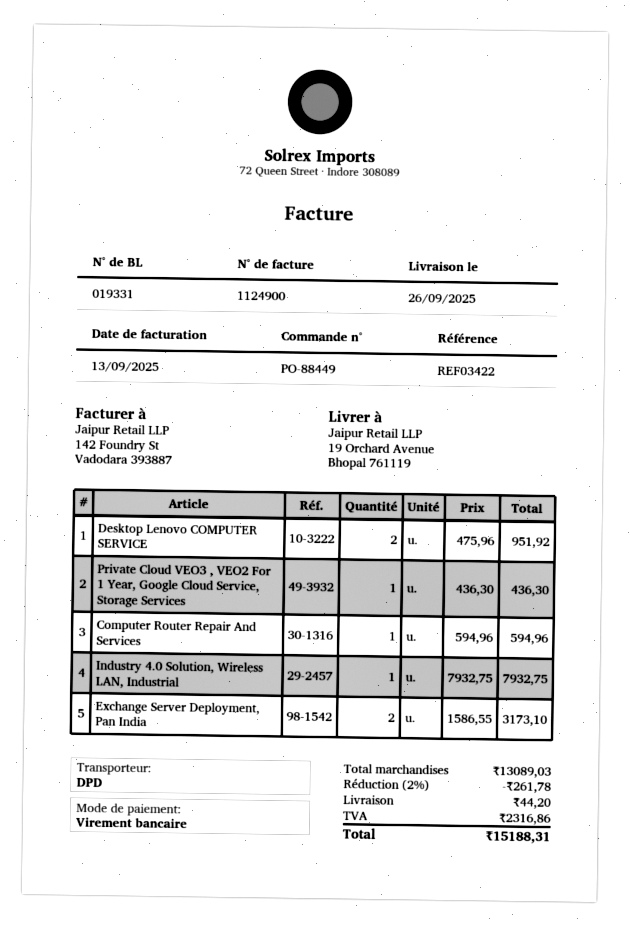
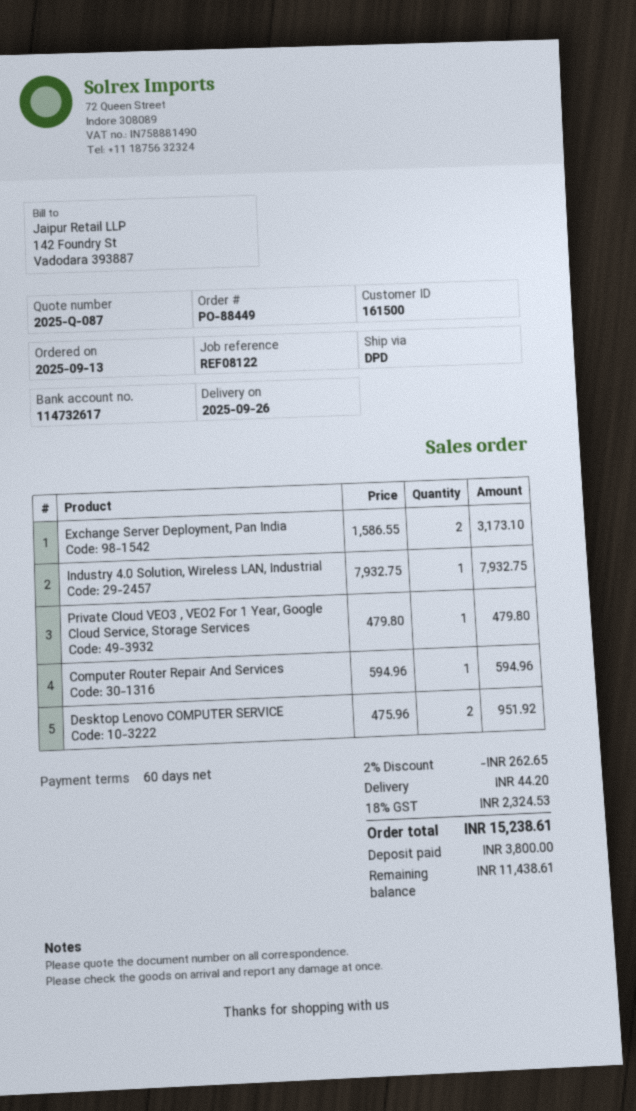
reference: REF03422 -> REF08122
Private Cloud VEO3 , VEO2 For 1 Year, Google Cloud Service, Storage Services: 1 x 436.30 = 436.30 -> 1 x 479.80 = 479.80
discount: 2% = 261.78 -> 2% = 262.65
tax: 2316.86 -> 2324.53
total: 15188.31 -> 15238.61

